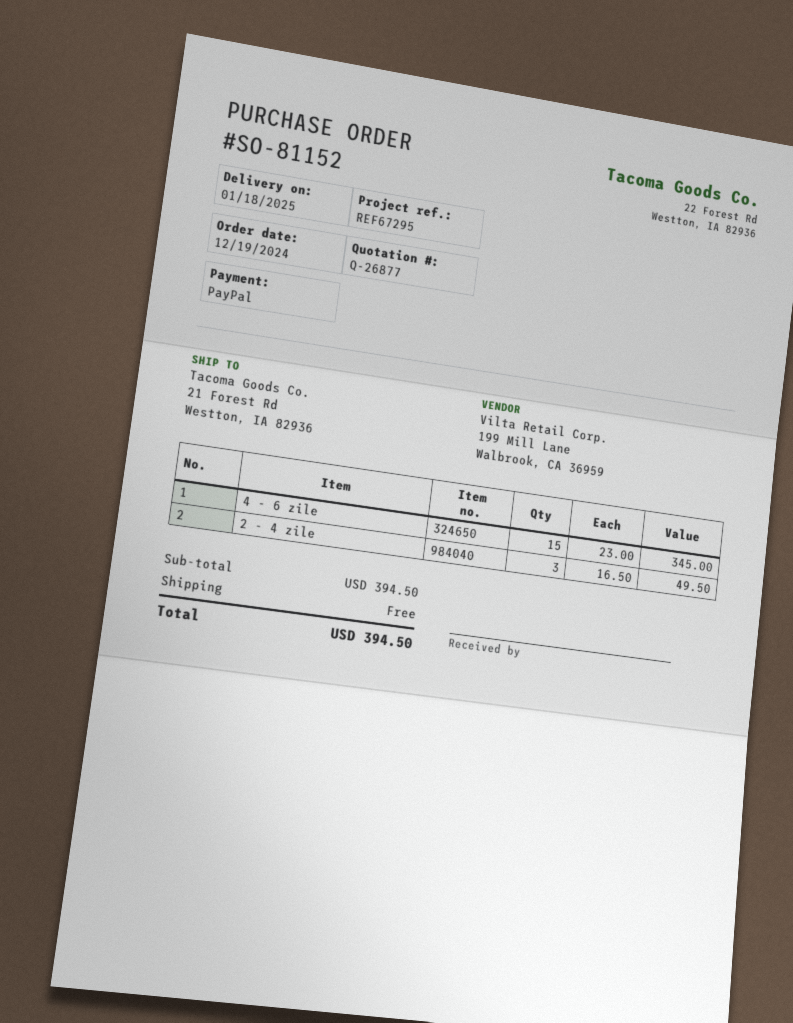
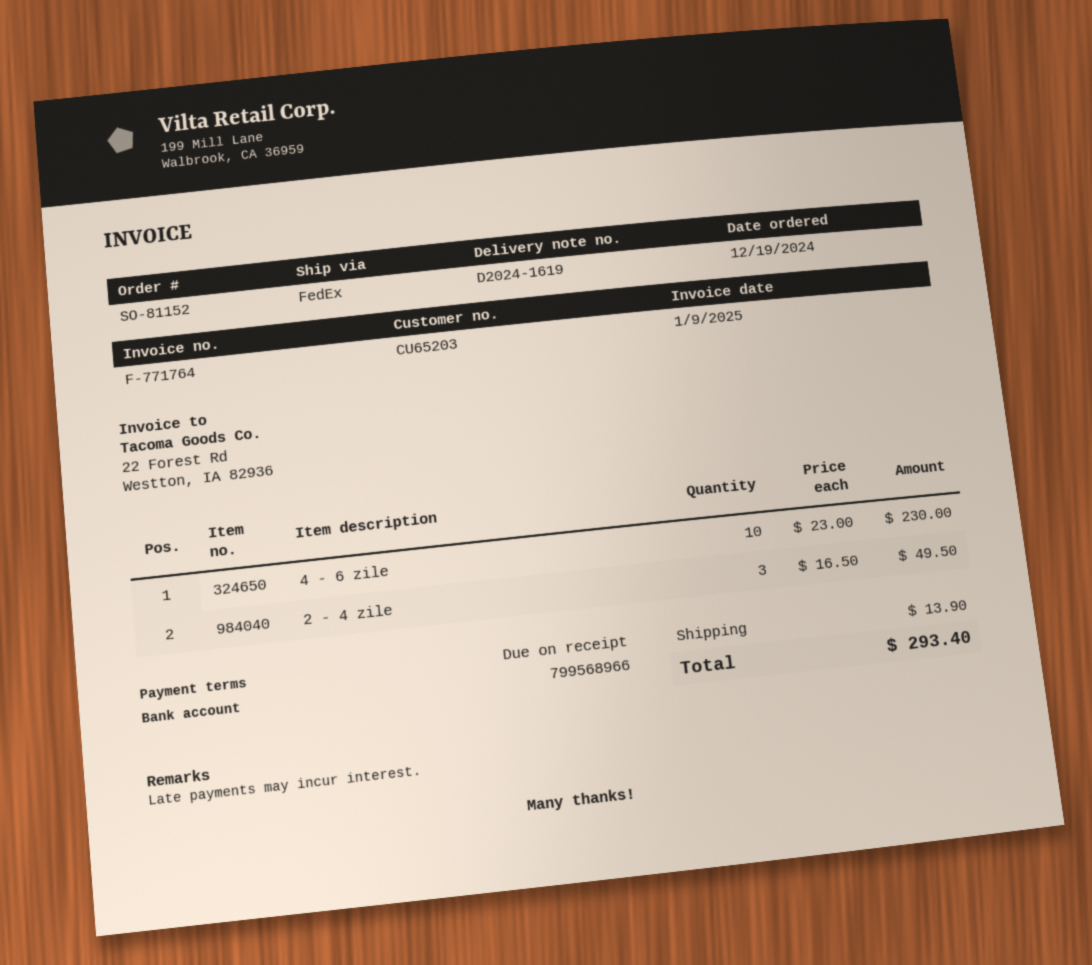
4 - 6 zile: 15 x 23.00 = 345.00 -> 10 x 23.00 = 230.00
shipping: 0.00 -> 13.90
total: 394.50 -> 293.40

